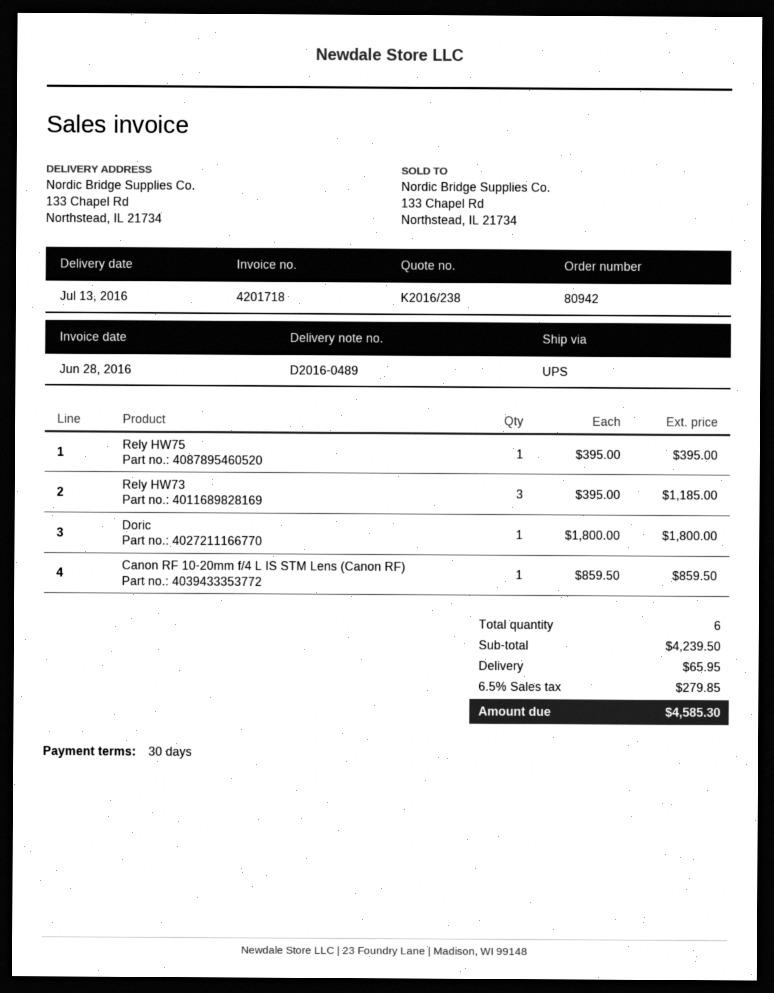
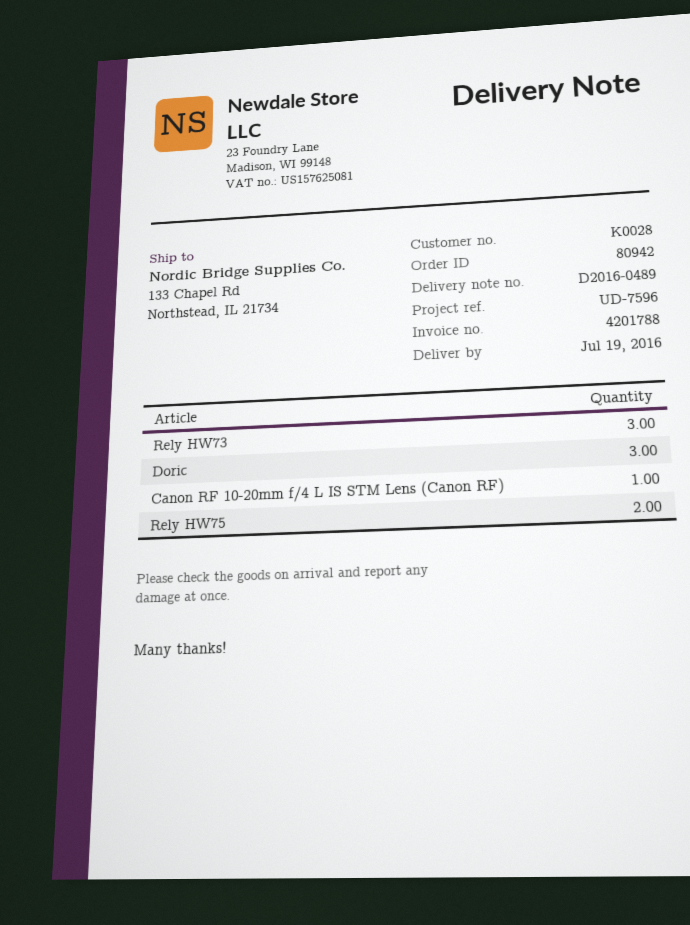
delivery date: 2016-07-13 -> 2016-07-19
invoice number: 4201718 -> 4201788
Rely HW75: 1 -> 2
Doric: 1 -> 3

